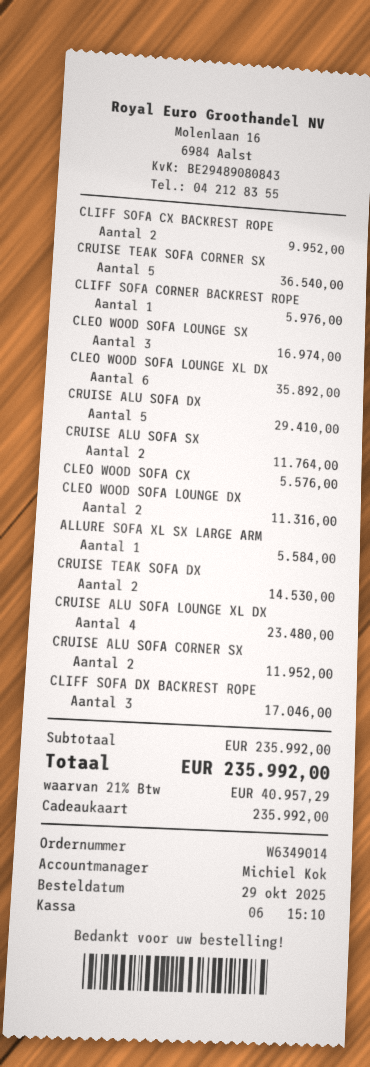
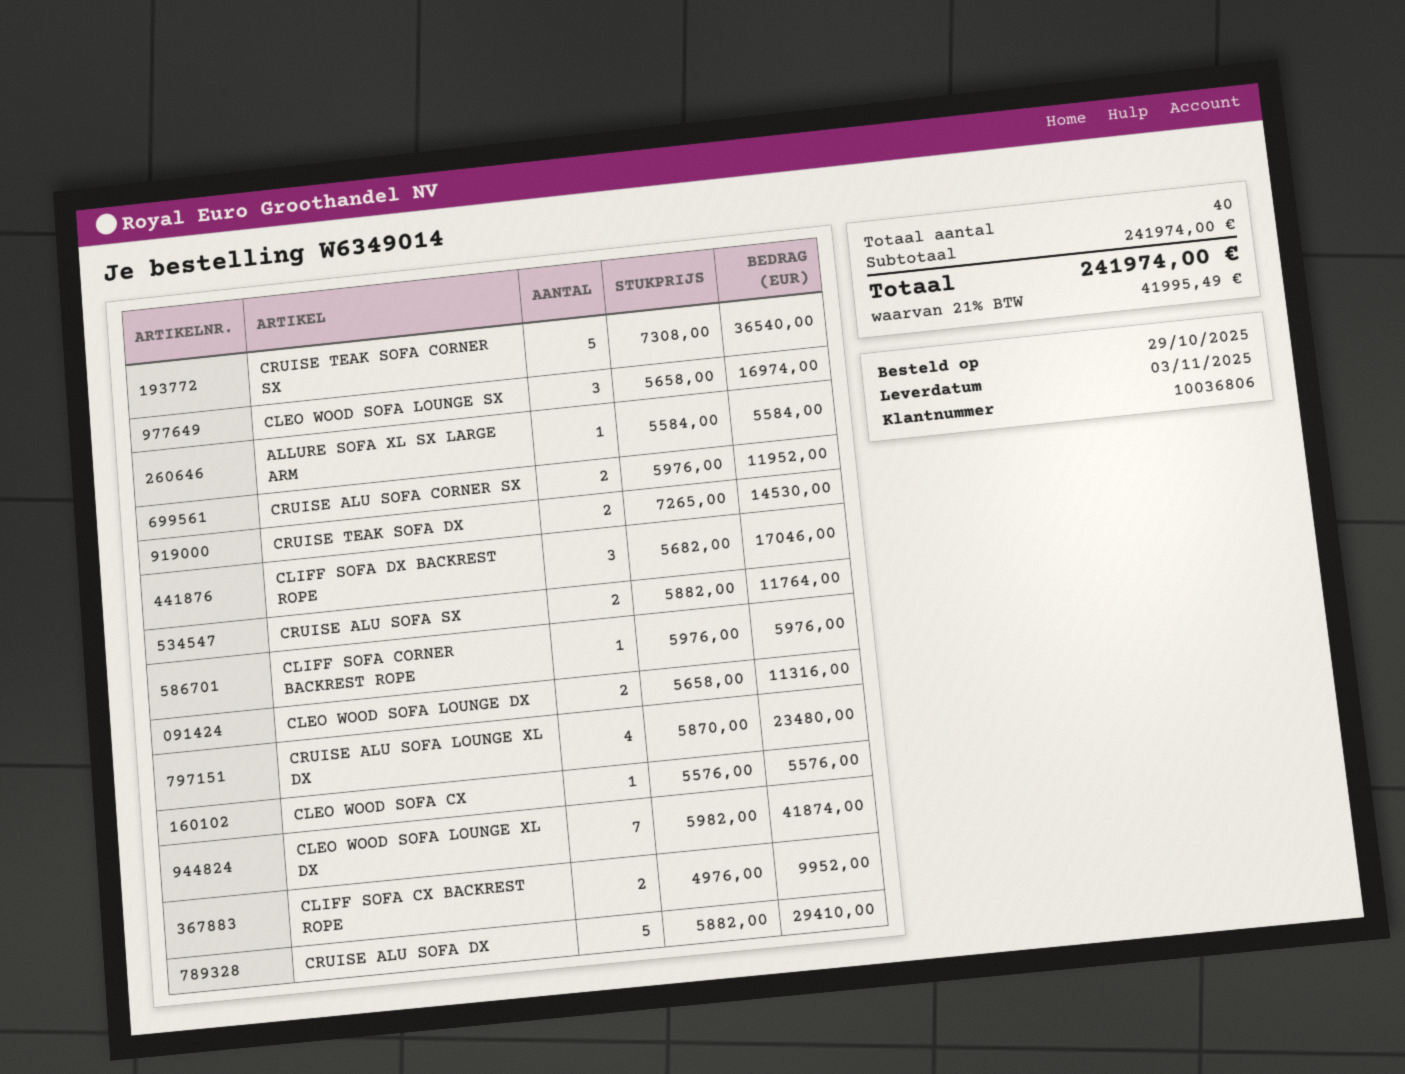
CLEO WOOD SOFA LOUNGE XL DX: 6 for 35892.00 -> 7 for 41874.00
subtotal: 235992.00 -> 241974.00
tax: 21% = 40957.29 -> 21% = 41995.49
total: 235992.00 -> 241974.00

